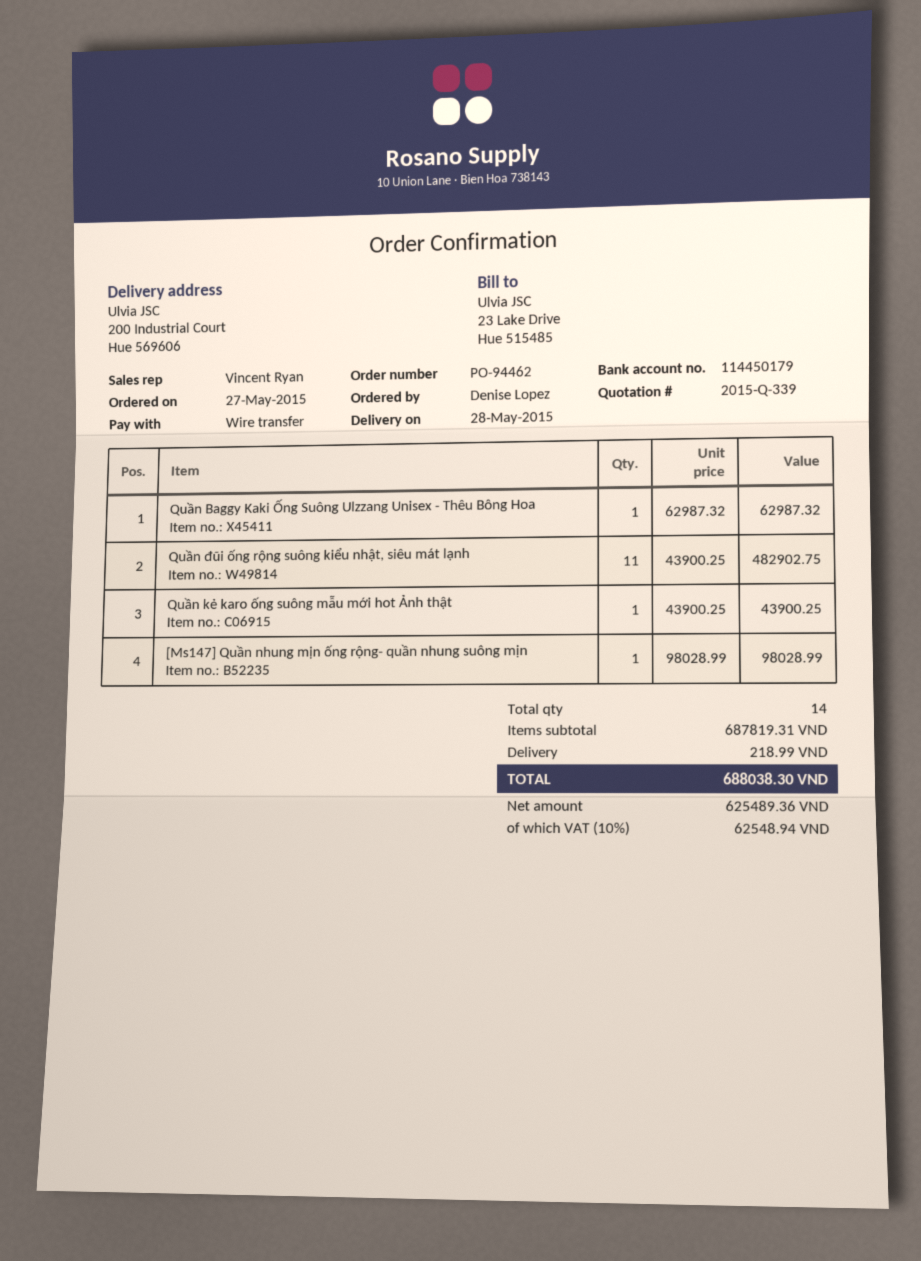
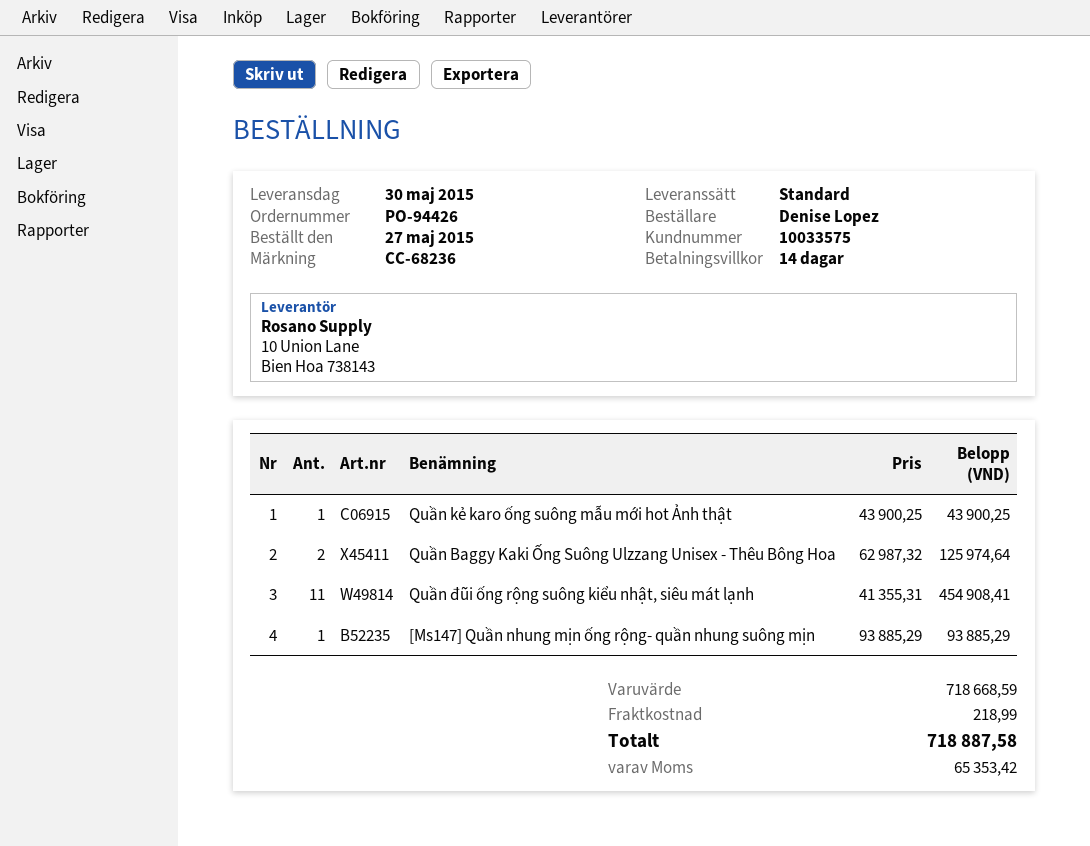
order number: PO-94462 -> PO-94426
delivery date: 2015-05-28 -> 2015-05-30
Quần Baggy Kaki Ống Suông Ulzzang Unisex - Thêu Bông Hoa: 1 x 62987.32 = 62987.32 -> 2 x 62987.32 = 125974.64
Quần đũi ống rộng suông kiểu nhật, siêu mát lạnh: 11 x 43900.25 = 482902.75 -> 11 x 41355.31 = 454908.41
[Ms147] Quần nhung mịn ống rộng- quần nhung suông mịn: 1 x 98028.99 = 98028.99 -> 1 x 93885.29 = 93885.29
subtotal: 687819.31 -> 718668.59
tax: 62548.94 -> 65353.42
total: 688038.30 -> 718887.58

